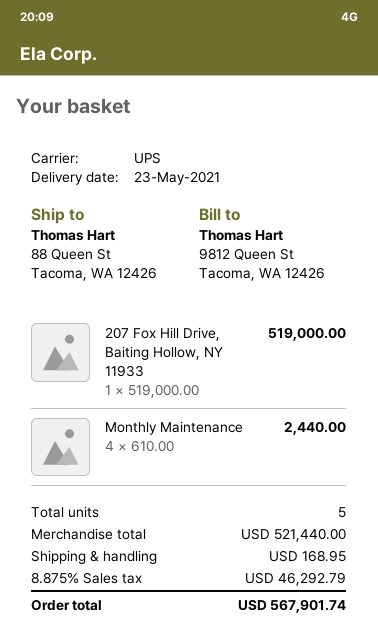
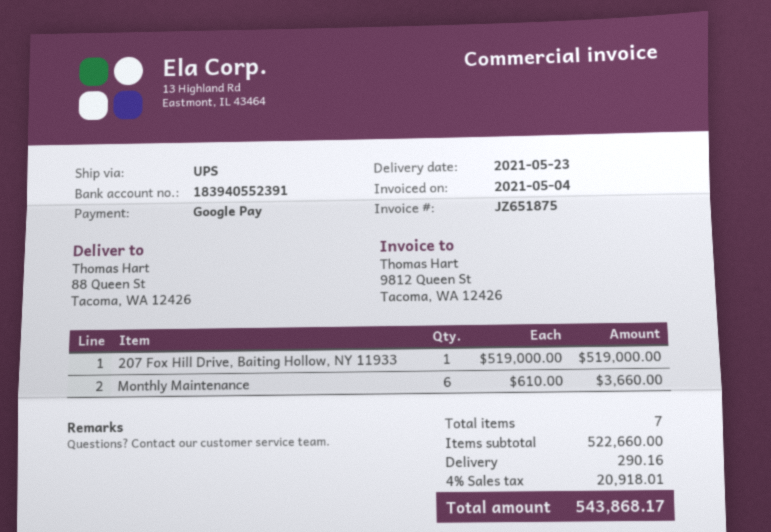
Monthly Maintenance: 4 x 610.00 = 2440.00 -> 6 x 610.00 = 3660.00
total quantity: 5 -> 7
subtotal: 521440.00 -> 522660.00
shipping: 168.95 -> 290.16
tax: 8.875% = 46292.79 -> 4% = 20918.01
total: 567901.74 -> 543868.17

